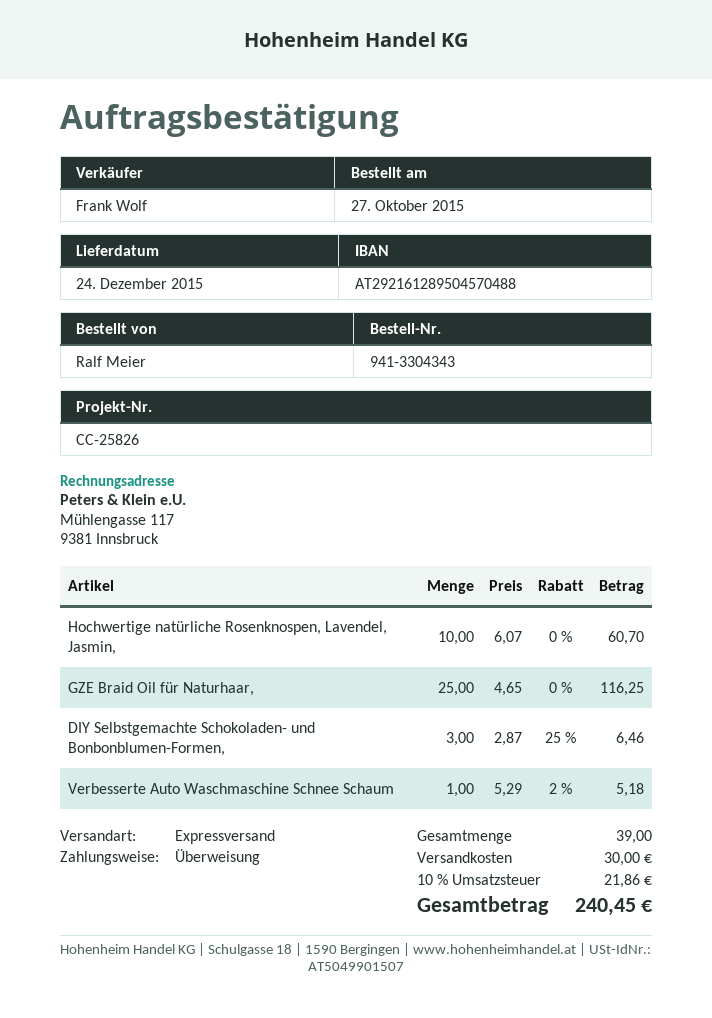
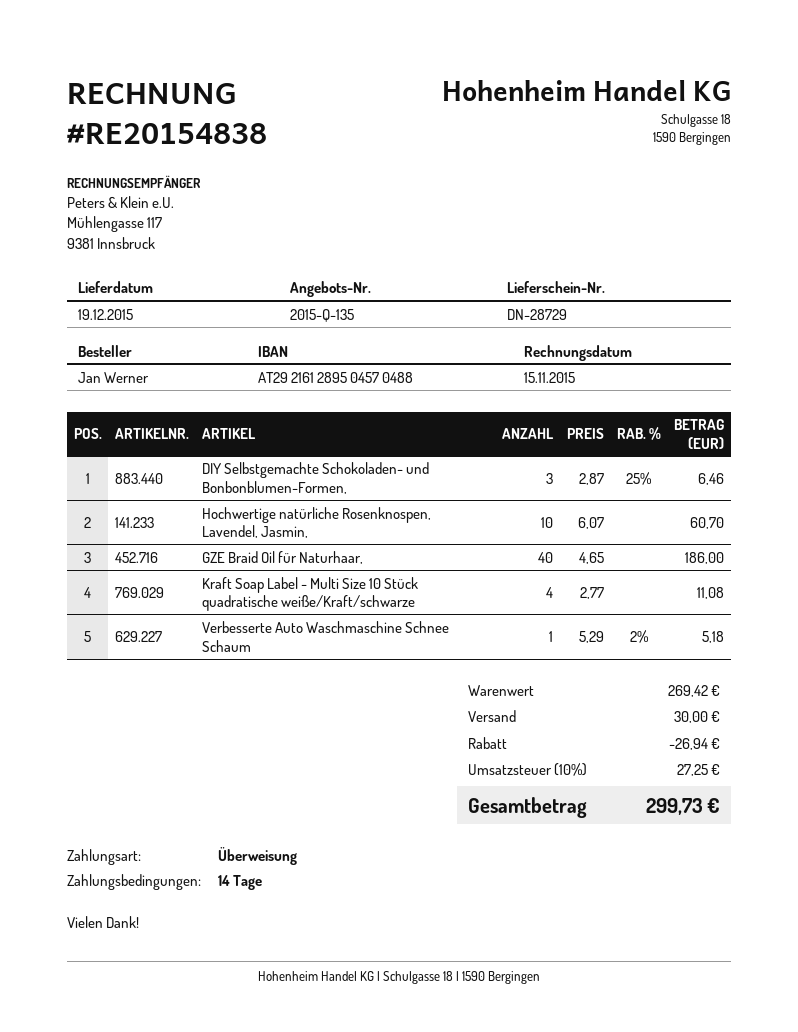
delivery date: 2015-12-24 -> 2015-12-19
ordered by: Ralf Meier -> Jan Werner
GZE Braid Oil für Naturhaar,: 25 x 4.65 = 116.25 -> 40 x 4.65 = 186.00
Kraft Soap Label - Multi Size 10 Stück quadratische weiße/Kraft/schwarze: none -> 4 x 2.77 = 11.08
discount: none -> 26.94
tax: 10% = 21.86 -> 10% = 27.25
total: 240.45 -> 299.73

